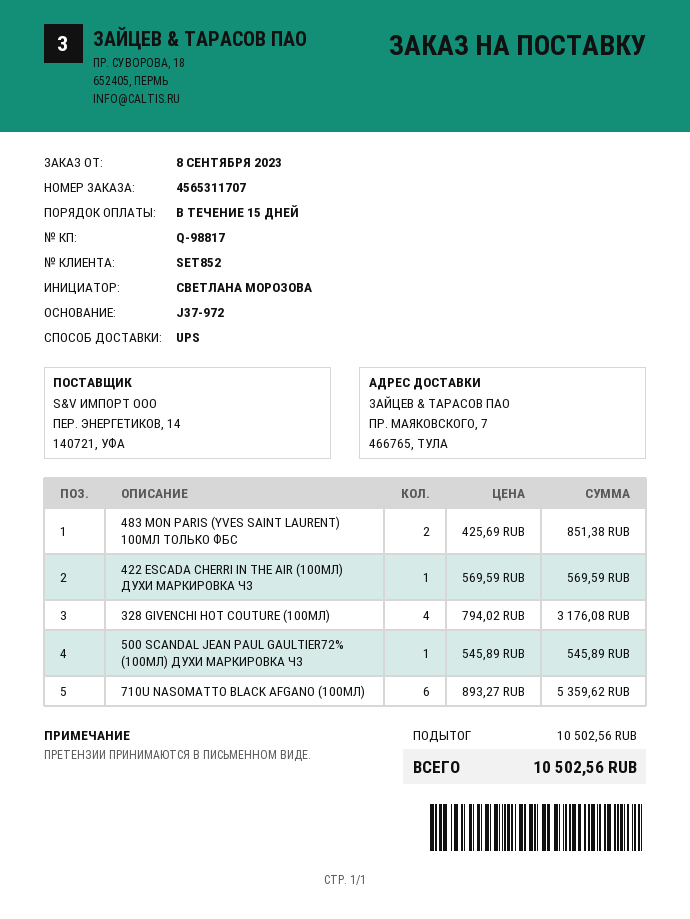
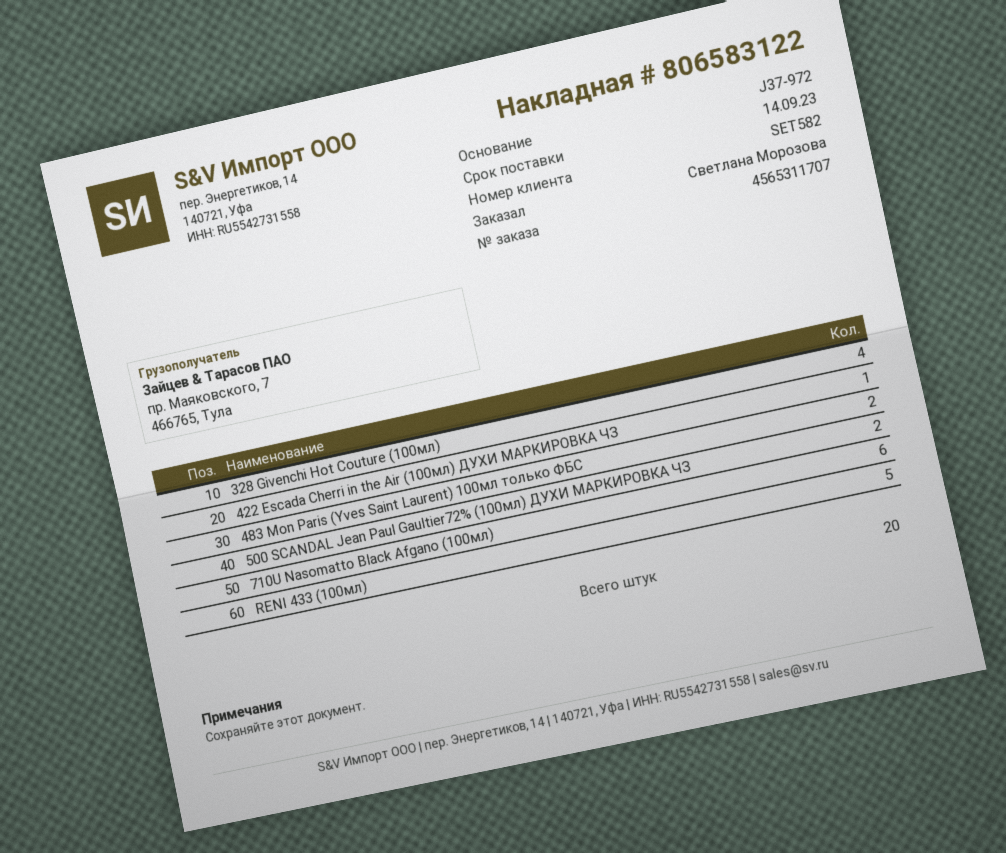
customer number: SET852 -> SET582
500 SCANDAL JEAN PAUL GAULTIER72% (100МЛ) ДУХИ МАРКИРОВКА ЧЗ: 1 -> 2
RENI 433 (100мл): none -> 5

